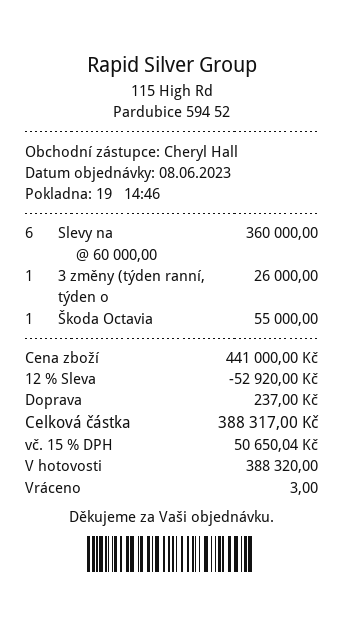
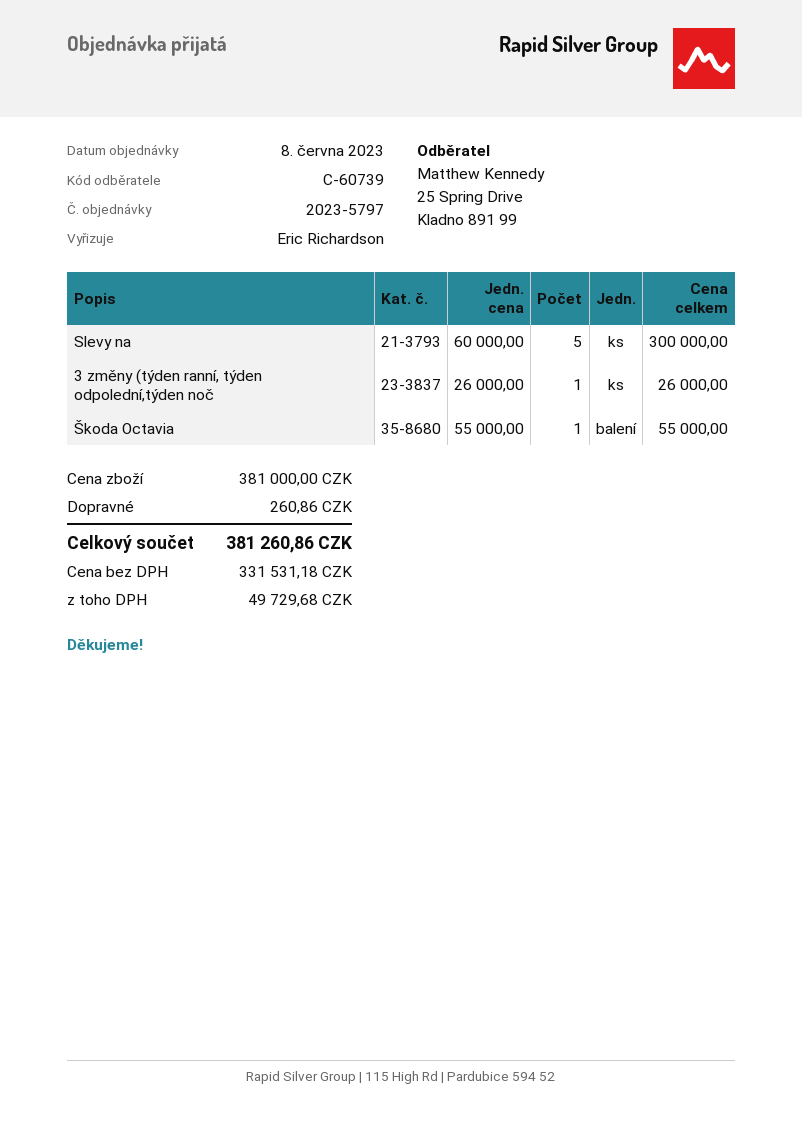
sales rep: Cheryl Hall -> Eric Richardson
Slevy na: 6 x 60000.00 = 360000.00 -> 5 x 60000.00 = 300000.00
subtotal: 441000.00 -> 381000.00
discount: 12% = 52920.00 -> none
shipping: 237.00 -> 260.86
tax: 50650.04 -> 49729.68
total: 388317.00 -> 381260.86

